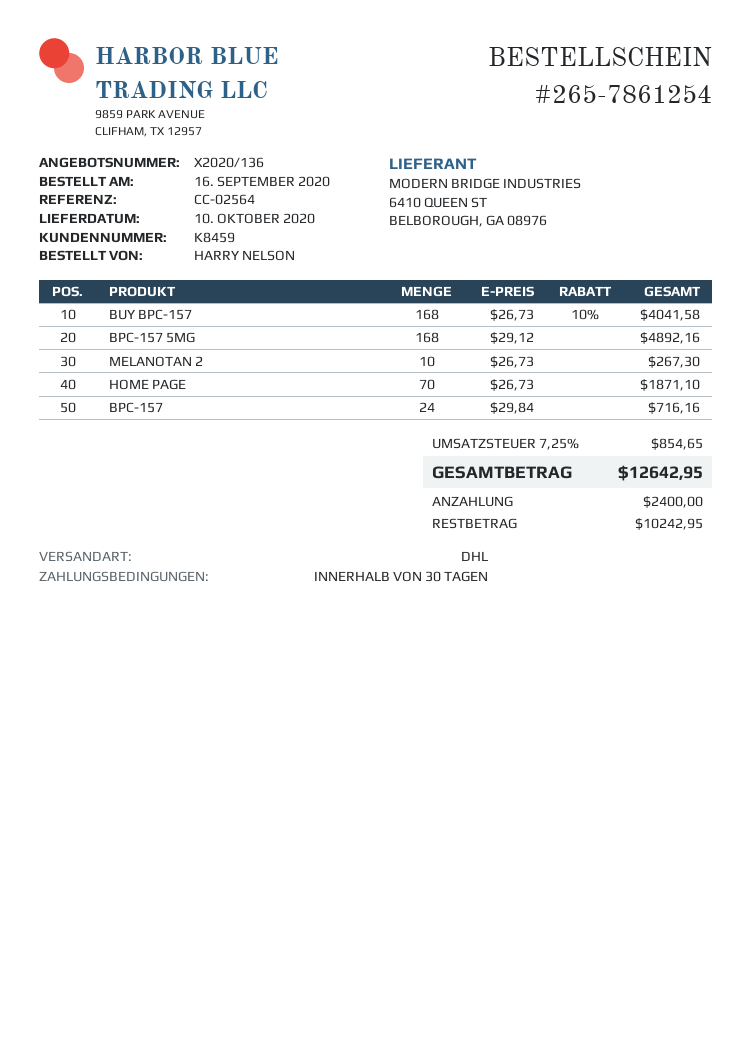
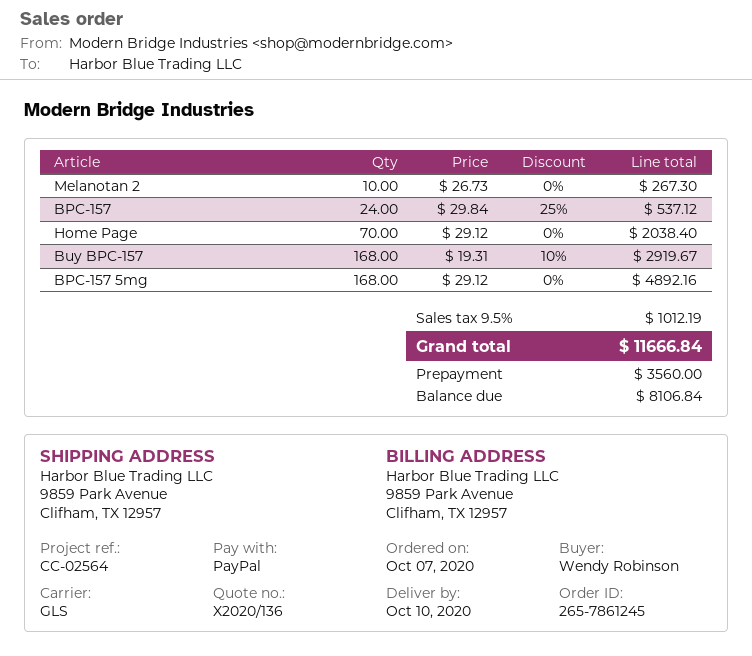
order number: 265-7861254 -> 265-7861245
order date: 2020-09-16 -> 2020-10-07
ordered by: HARRY NELSON -> Wendy Robinson
shipping method: DHL -> GLS
BUY BPC-157: 168 x 26.73 - 10% = 4041.58 -> 168 x 19.31 - 10% = 2919.67
HOME PAGE: 70 x 26.73 = 1871.10 -> 70 x 29.12 = 2038.40
BPC-157: 24 x 29.84 = 716.16 -> 24 x 29.84 - 25% = 537.12
tax: 7.25% = 854.65 -> 9.5% = 1012.19
total: 12642.95 -> 11666.84
deposit: 2400.00 -> 3560.00
balance: 10242.95 -> 8106.84

